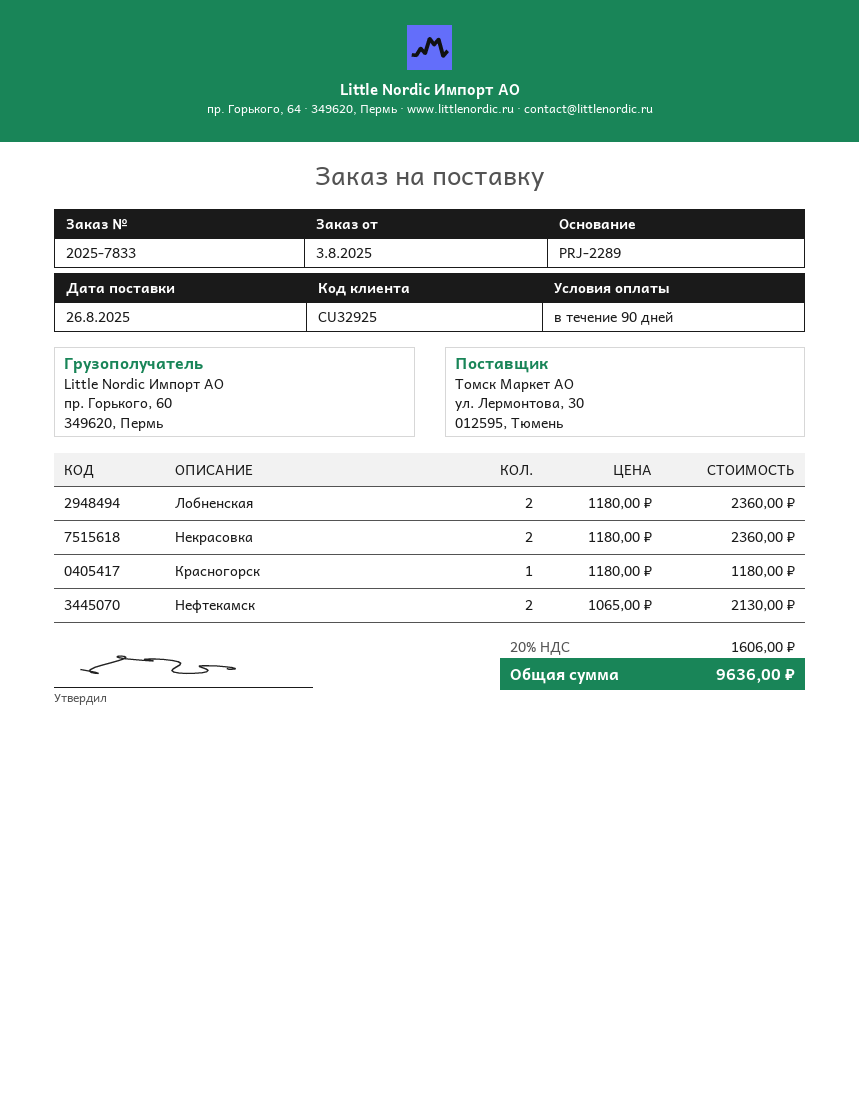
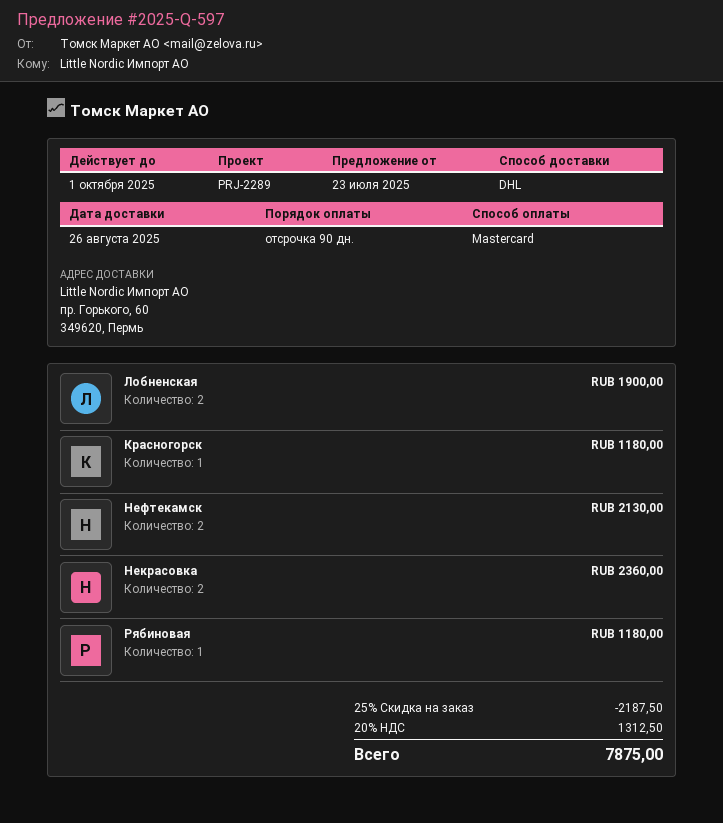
Лобненская: 2 for 2360.00 -> 2 for 1900.00
Рябиновая: none -> 1 for 1180.00
discount: none -> 25% = 2187.50
tax: 20% = 1606.00 -> 20% = 1312.50
total: 9636.00 -> 7875.00

